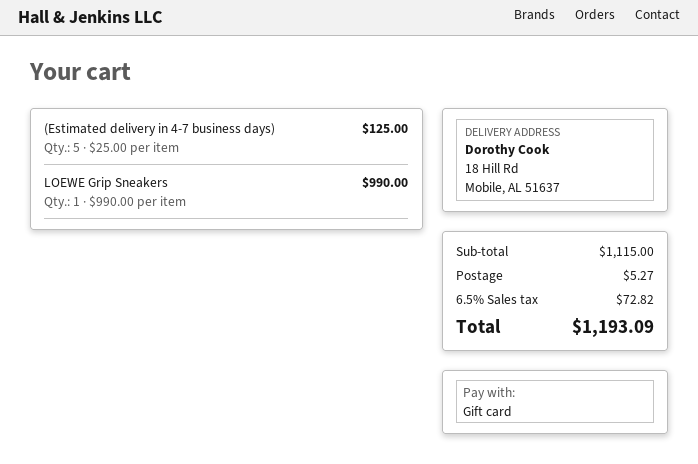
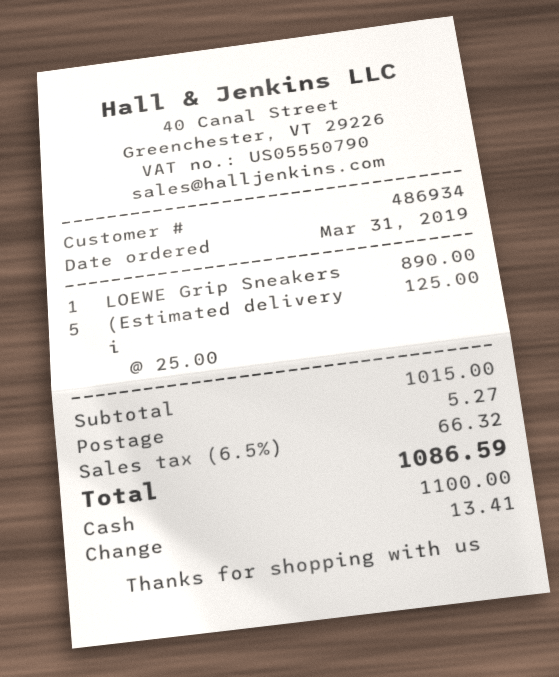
payment method: gift card -> cash
LOEWE Grip Sneakers: 1 x 990.00 = 990.00 -> 1 x 890.00 = 890.00
subtotal: 1115.00 -> 1015.00
tax: 6.5% = 72.82 -> 6.5% = 66.32
total: 1193.09 -> 1086.59

